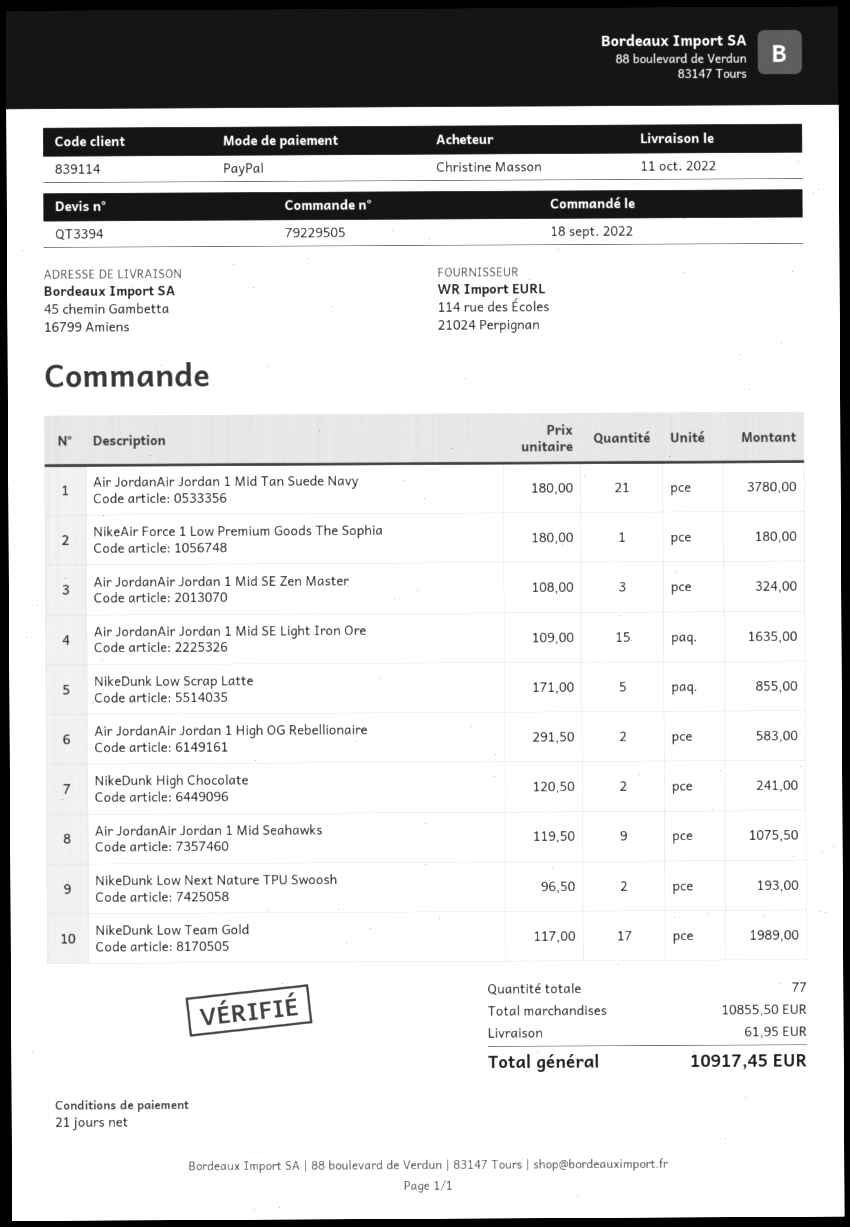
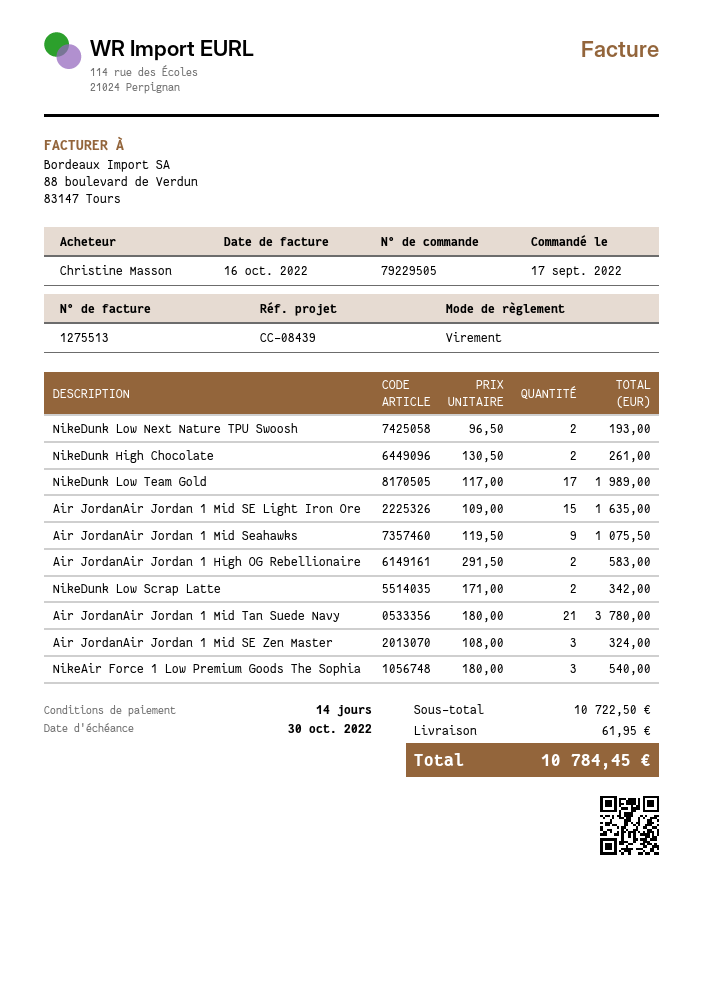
order date: 2022-09-18 -> 2022-09-17
payment terms: 21 days -> 14 days
payment method: PayPal -> bank transfer
NikeAir Force 1 Low Premium Goods The Sophia: 1 x 180.00 = 180.00 -> 3 x 180.00 = 540.00
NikeDunk Low Scrap Latte: 5 x 171.00 = 855.00 -> 2 x 171.00 = 342.00
NikeDunk High Chocolate: 2 x 120.50 = 241.00 -> 2 x 130.50 = 261.00
subtotal: 10855.50 -> 10722.50
total: 10917.45 -> 10784.45

